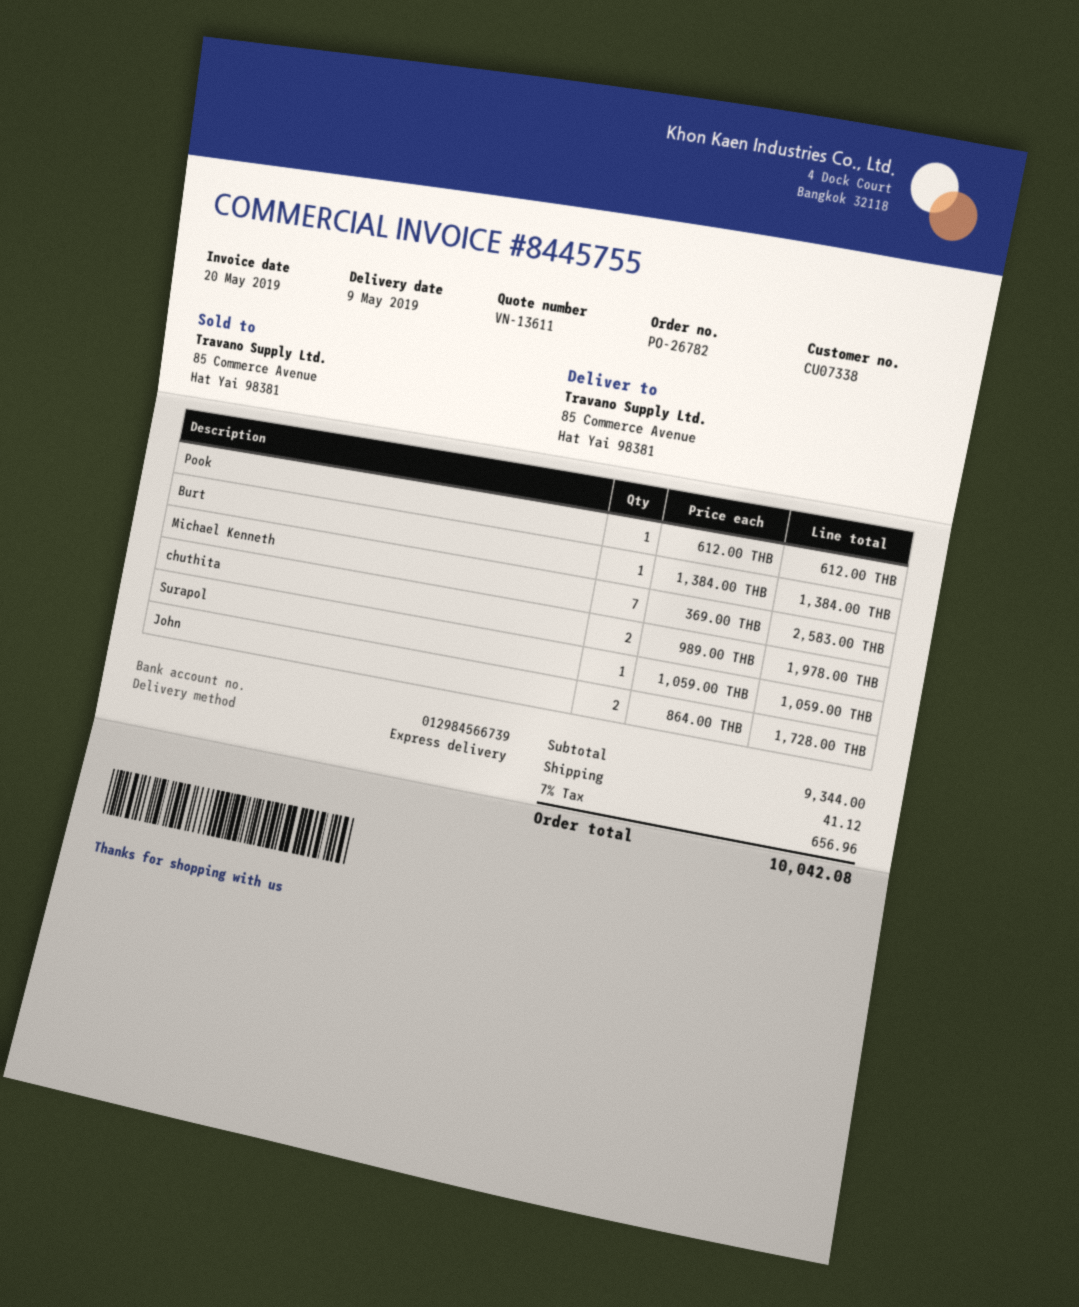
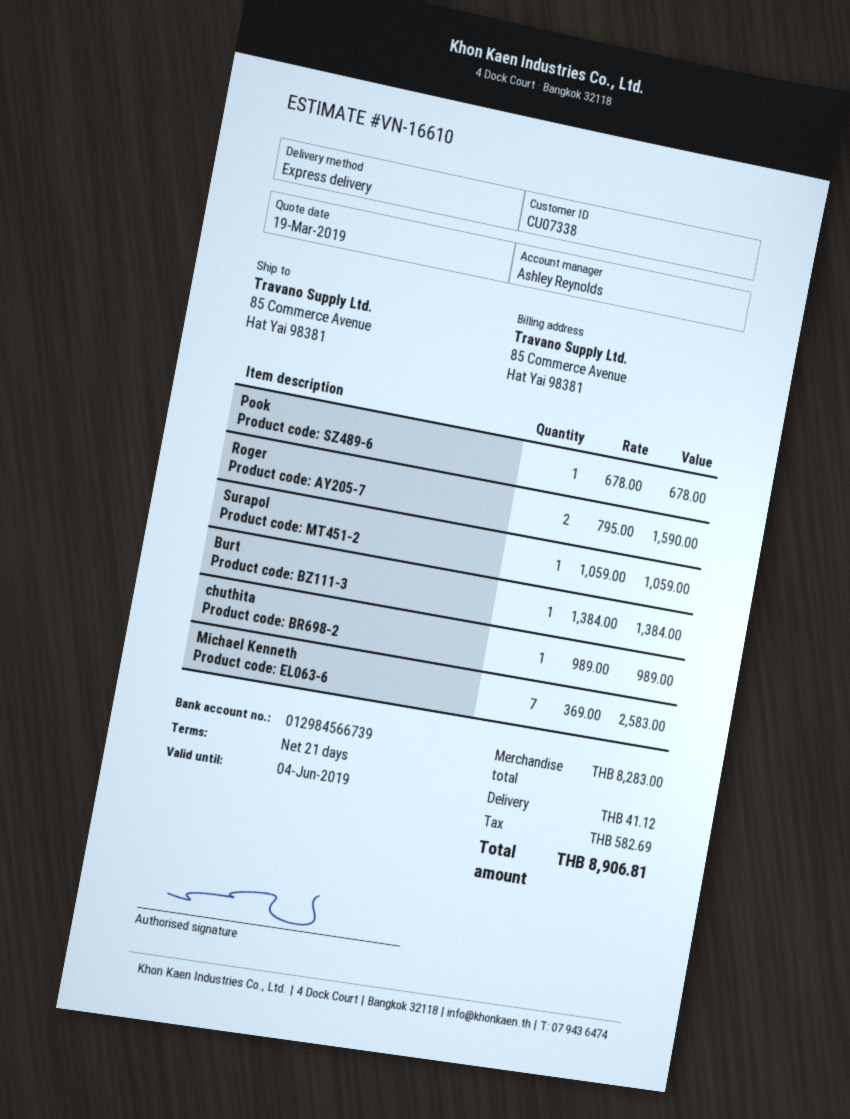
quote number: VN-13611 -> VN-16610
Pook: 1 x 612.00 = 612.00 -> 1 x 678.00 = 678.00
chuthita: 2 x 989.00 = 1978.00 -> 1 x 989.00 = 989.00
John: 2 x 864.00 = 1728.00 -> none
Roger: none -> 2 x 795.00 = 1590.00
subtotal: 9344.00 -> 8283.00
tax: 656.96 -> 582.69
total: 10042.08 -> 8906.81

